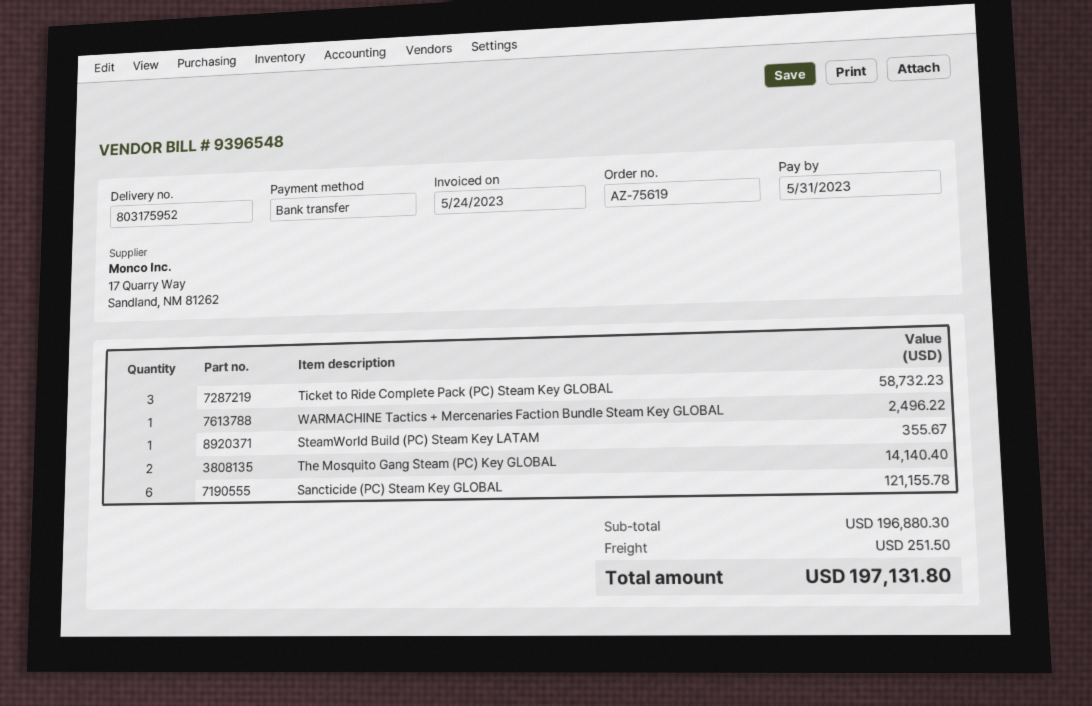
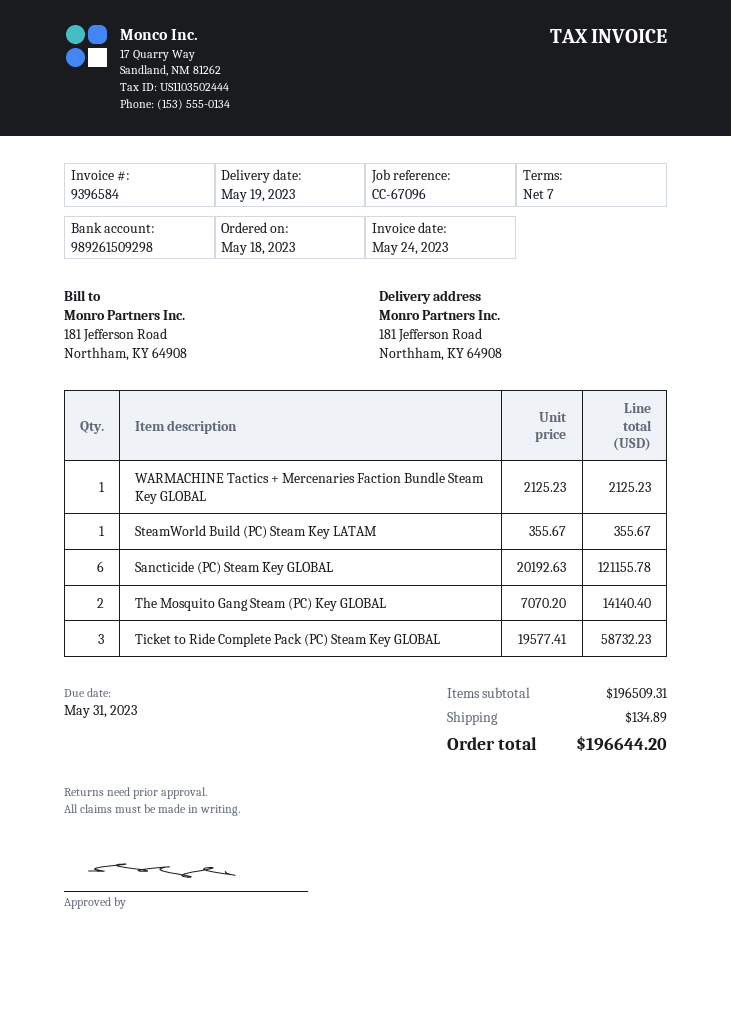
invoice number: 9396548 -> 9396584
WARMACHINE Tactics + Mercenaries Faction Bundle Steam Key GLOBAL: 1 for 2496.22 -> 1 for 2125.23
subtotal: 196880.30 -> 196509.31
shipping: 251.50 -> 134.89
total: 197131.80 -> 196644.20

